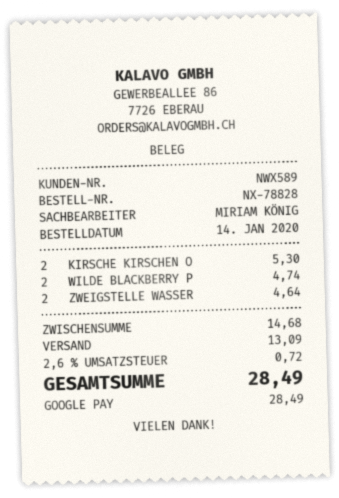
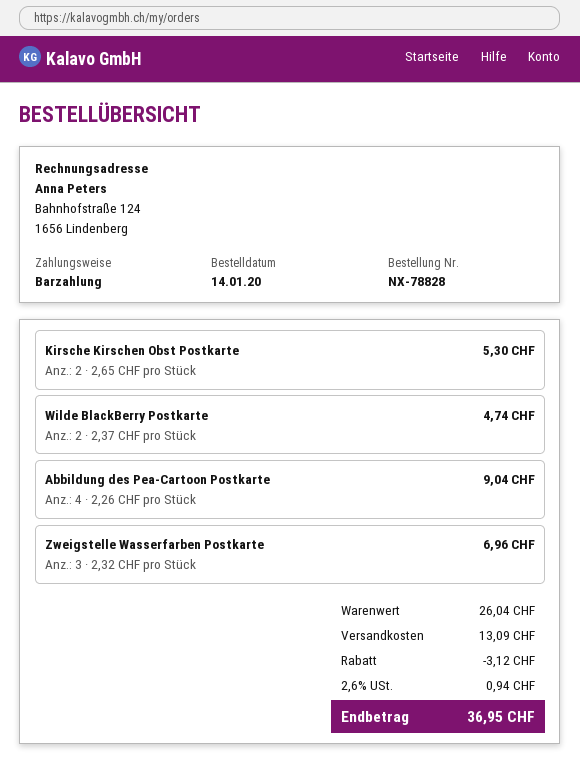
payment method: Google Pay -> cash
ZWEIGSTELLE WASSER: 2 for 4.64 -> 3 for 6.96
Abbildung des Pea-Cartoon Postkarte: none -> 4 for 9.04
subtotal: 14.68 -> 26.04
discount: none -> 3.12
tax: 2.6% = 0.72 -> 2.6% = 0.94
total: 28.49 -> 36.95

